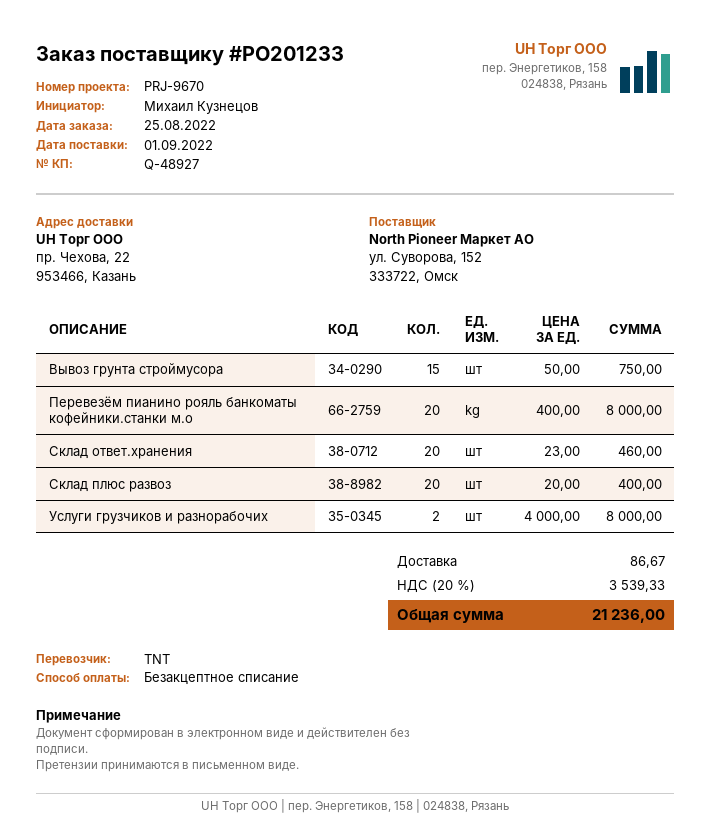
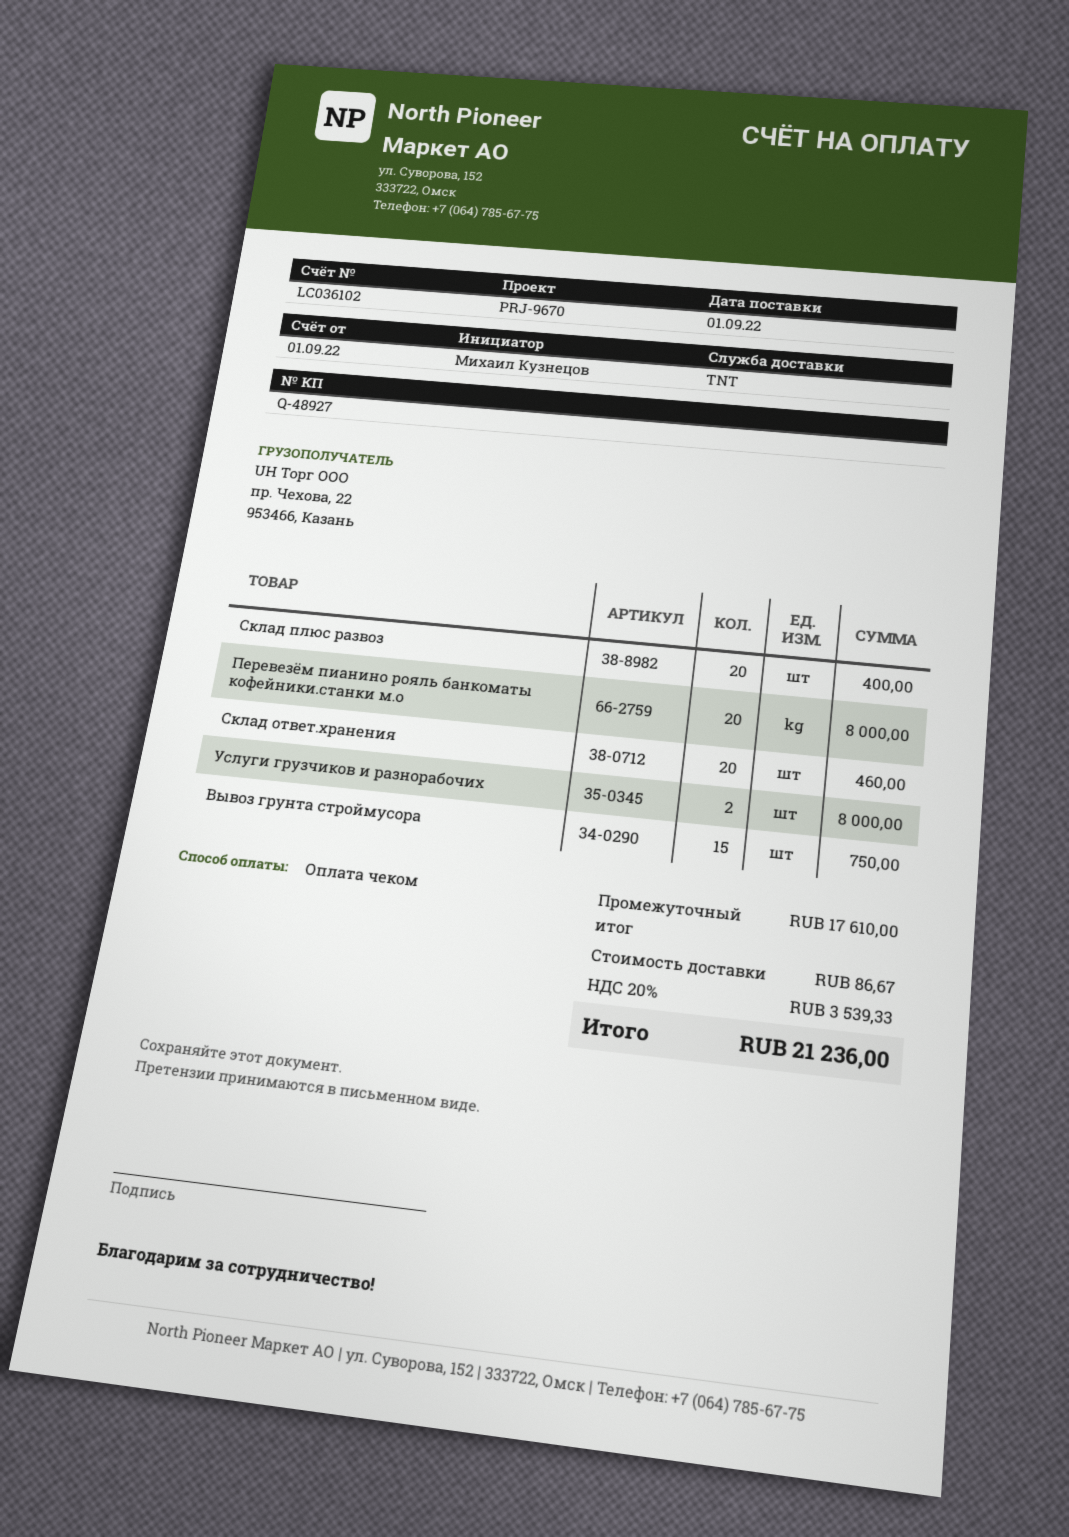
payment method: direct debit -> cheque

